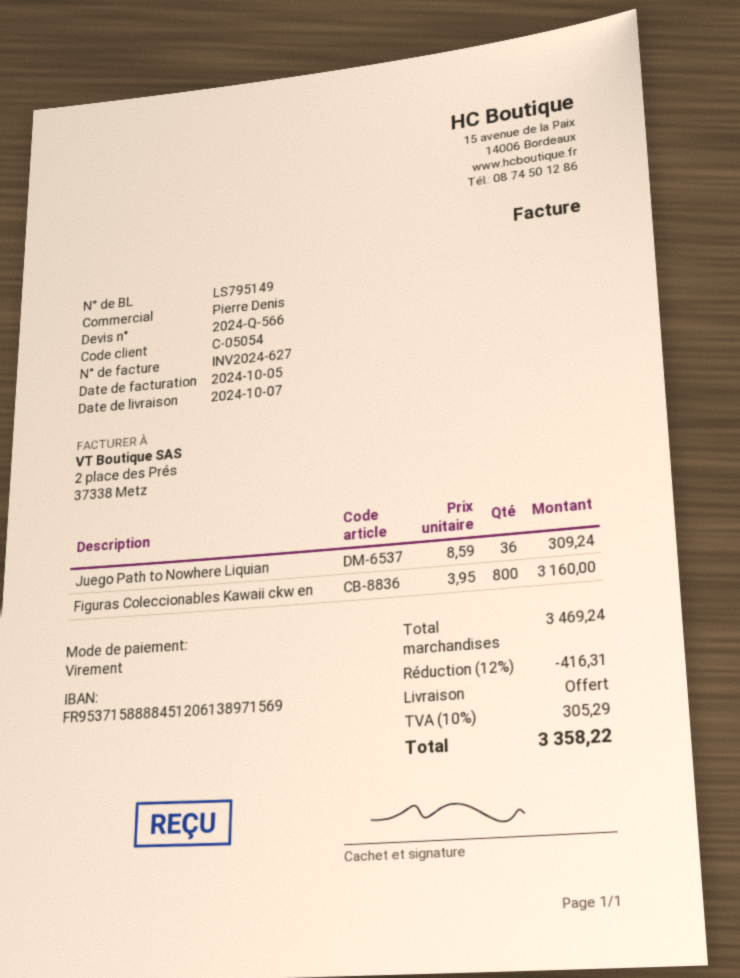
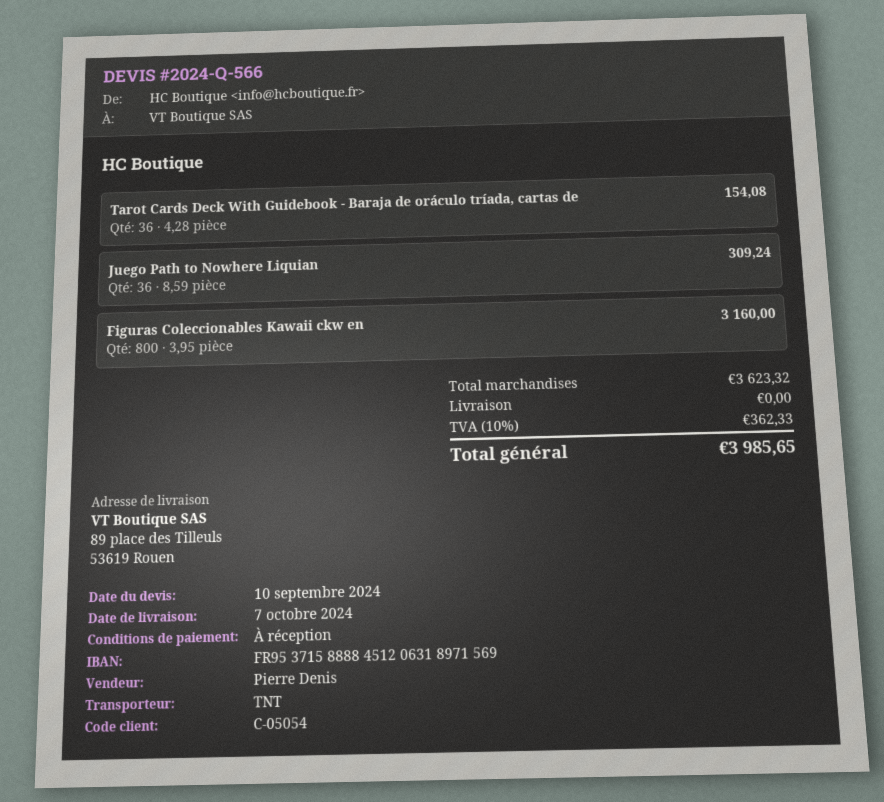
bank account: FR9537158888451206138971569 -> FR9537158888451206318971569
Tarot Cards Deck With Guidebook - Baraja de oráculo tríada, cartas de: none -> 36 x 4.28 = 154.08
subtotal: 3469.24 -> 3623.32
discount: 12% = 416.31 -> none
tax: 10% = 305.29 -> 10% = 362.33
total: 3358.22 -> 3985.65

